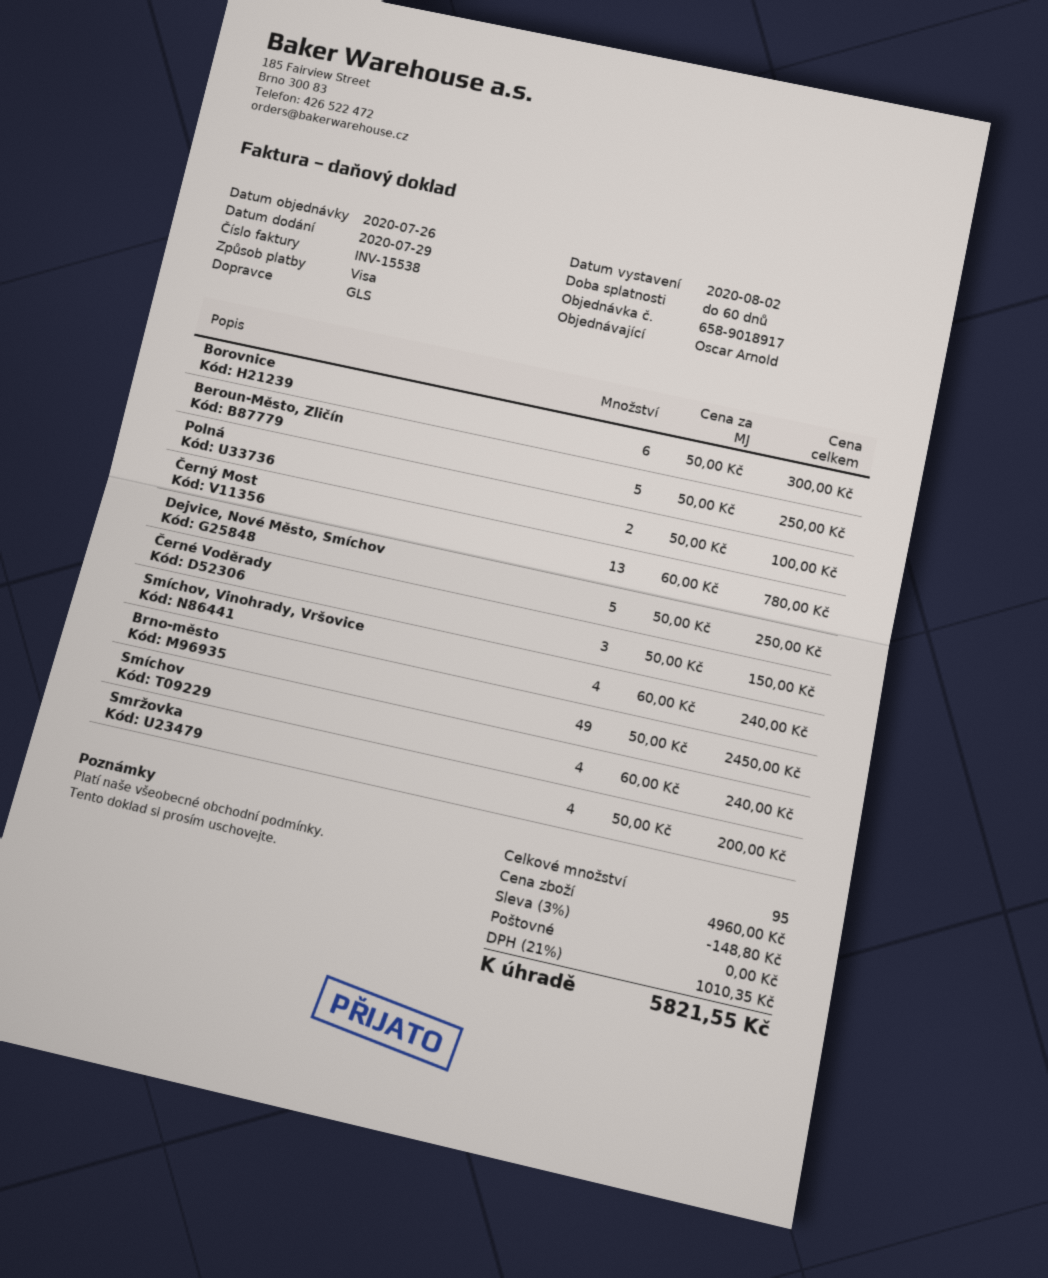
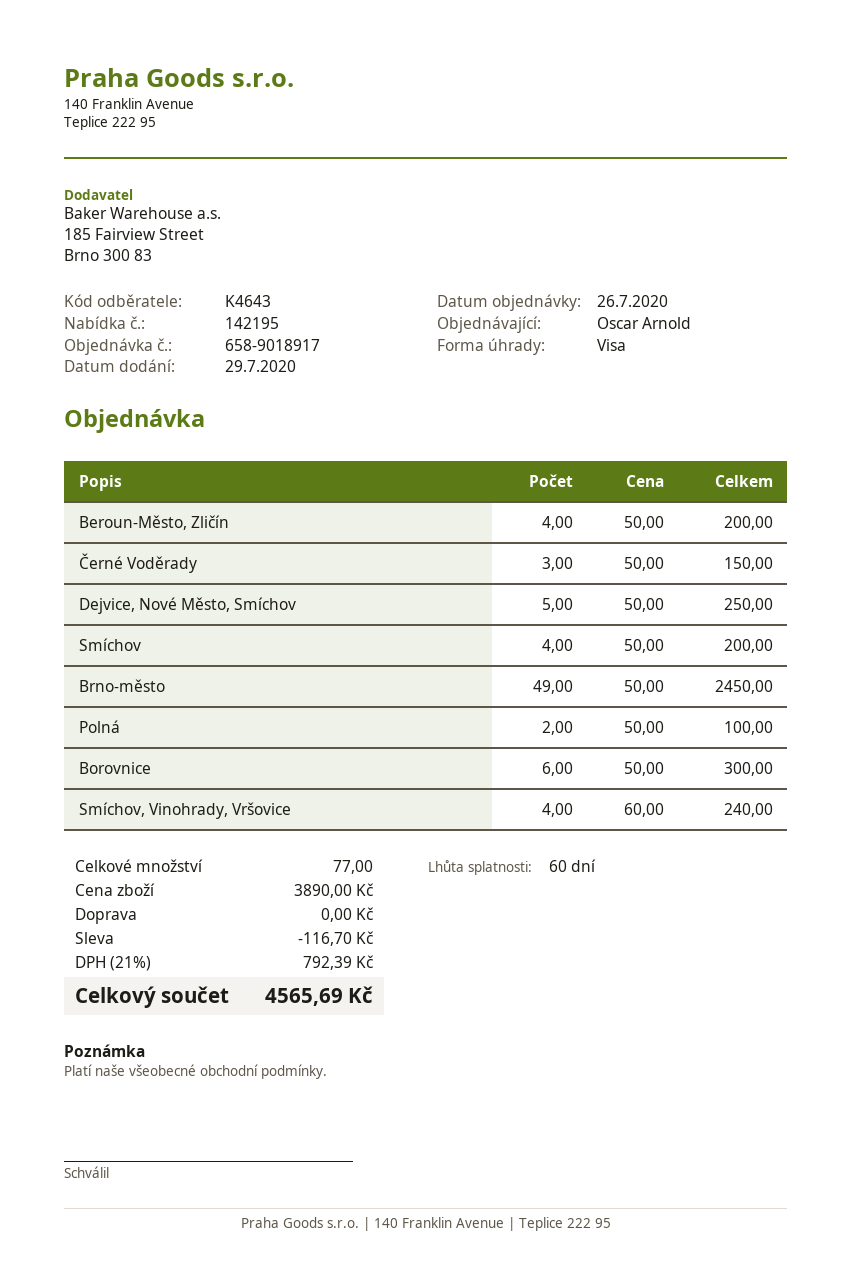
Beroun-Město, Zličín: 5 x 50.00 = 250.00 -> 4 x 50.00 = 200.00
Černý Most: 13 x 60.00 = 780.00 -> none
Smíchov: 4 x 60.00 = 240.00 -> 4 x 50.00 = 200.00
Smržovka: 4 x 50.00 = 200.00 -> none
total quantity: 95 -> 77
subtotal: 4960.00 -> 3890.00
discount: 148.80 -> 116.70
tax: 21% = 1010.35 -> 21% = 792.39
total: 5821.55 -> 4565.69

